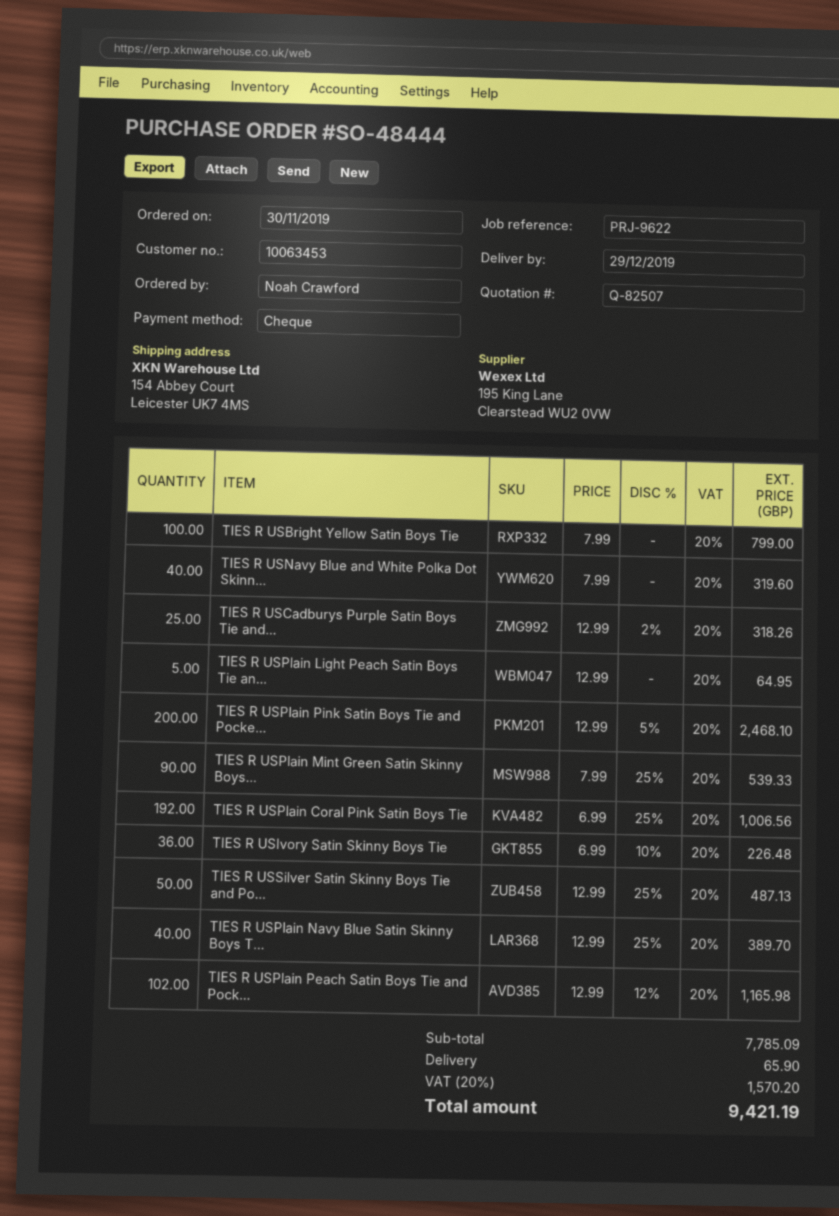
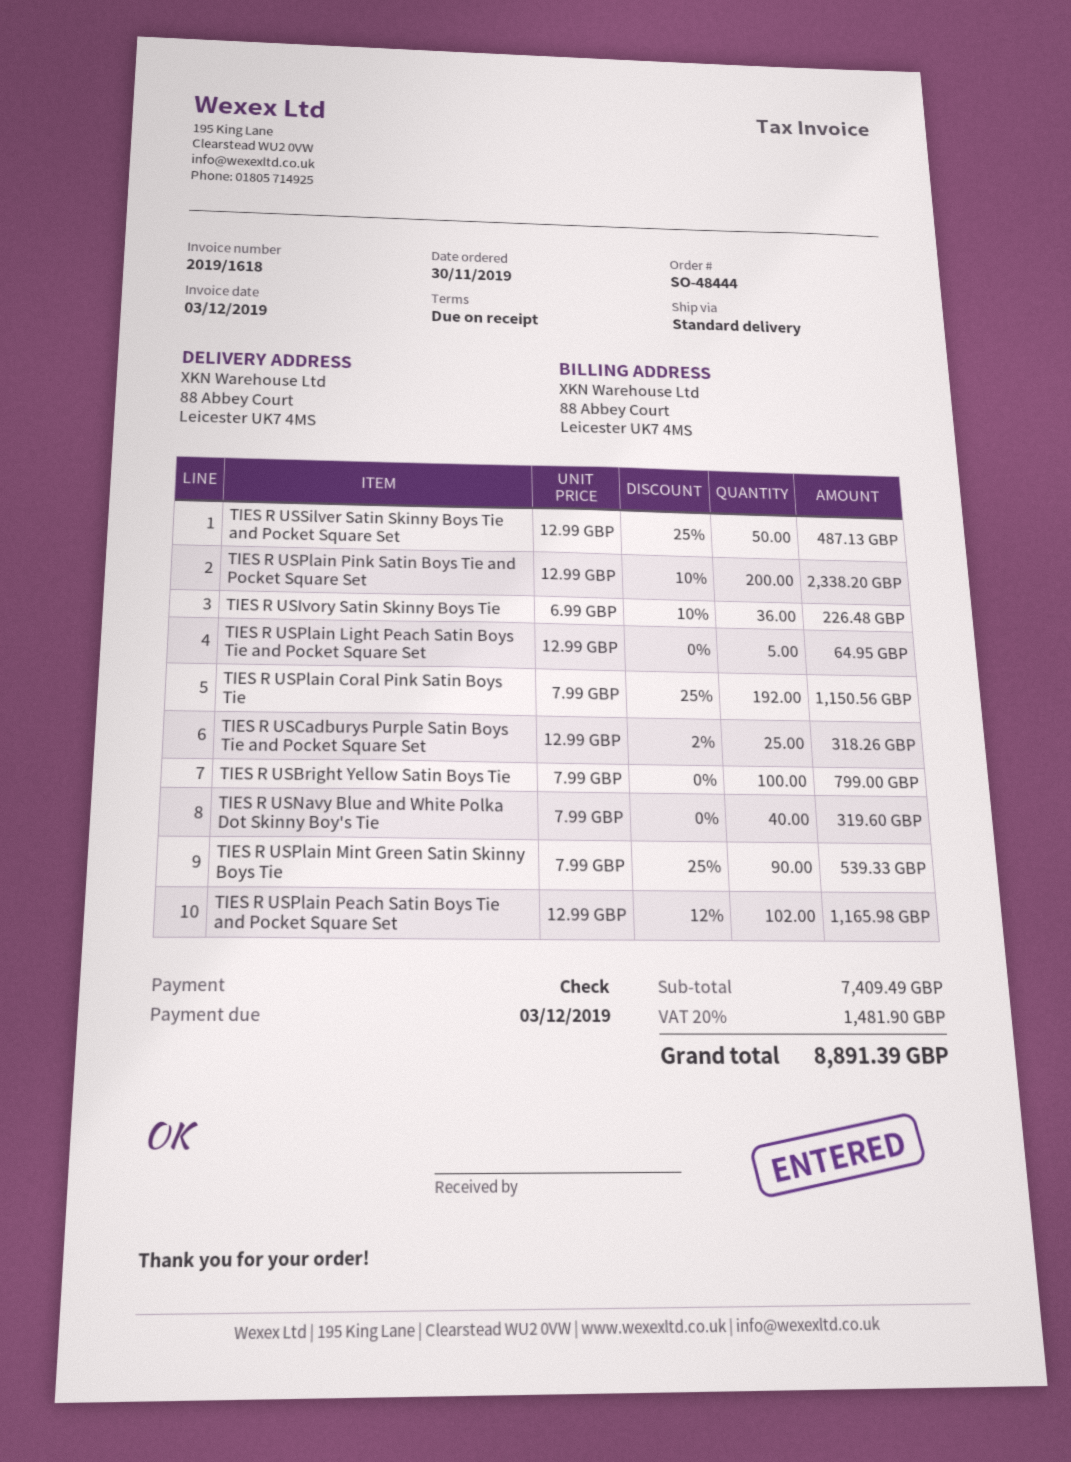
ship to: 154 Abbey Court, Leicester UK7 4MS -> 88 Abbey Court, Leicester UK7 4MS
TIES R USPlain Pink Satin Boys Tie and Pocke...: 200 x 12.99 - 5% = 2468.10 -> 200 x 12.99 - 10% = 2338.20
TIES R USPlain Coral Pink Satin Boys Tie: 192 x 6.99 - 25% = 1006.56 -> 192 x 7.99 - 25% = 1150.56
TIES R USPlain Navy Blue Satin Skinny Boys T...: 40 x 12.99 - 25% = 389.70 -> none
subtotal: 7785.09 -> 7409.49
shipping: 65.90 -> none
tax: 20% = 1570.20 -> 20% = 1481.90
total: 9421.19 -> 8891.39

